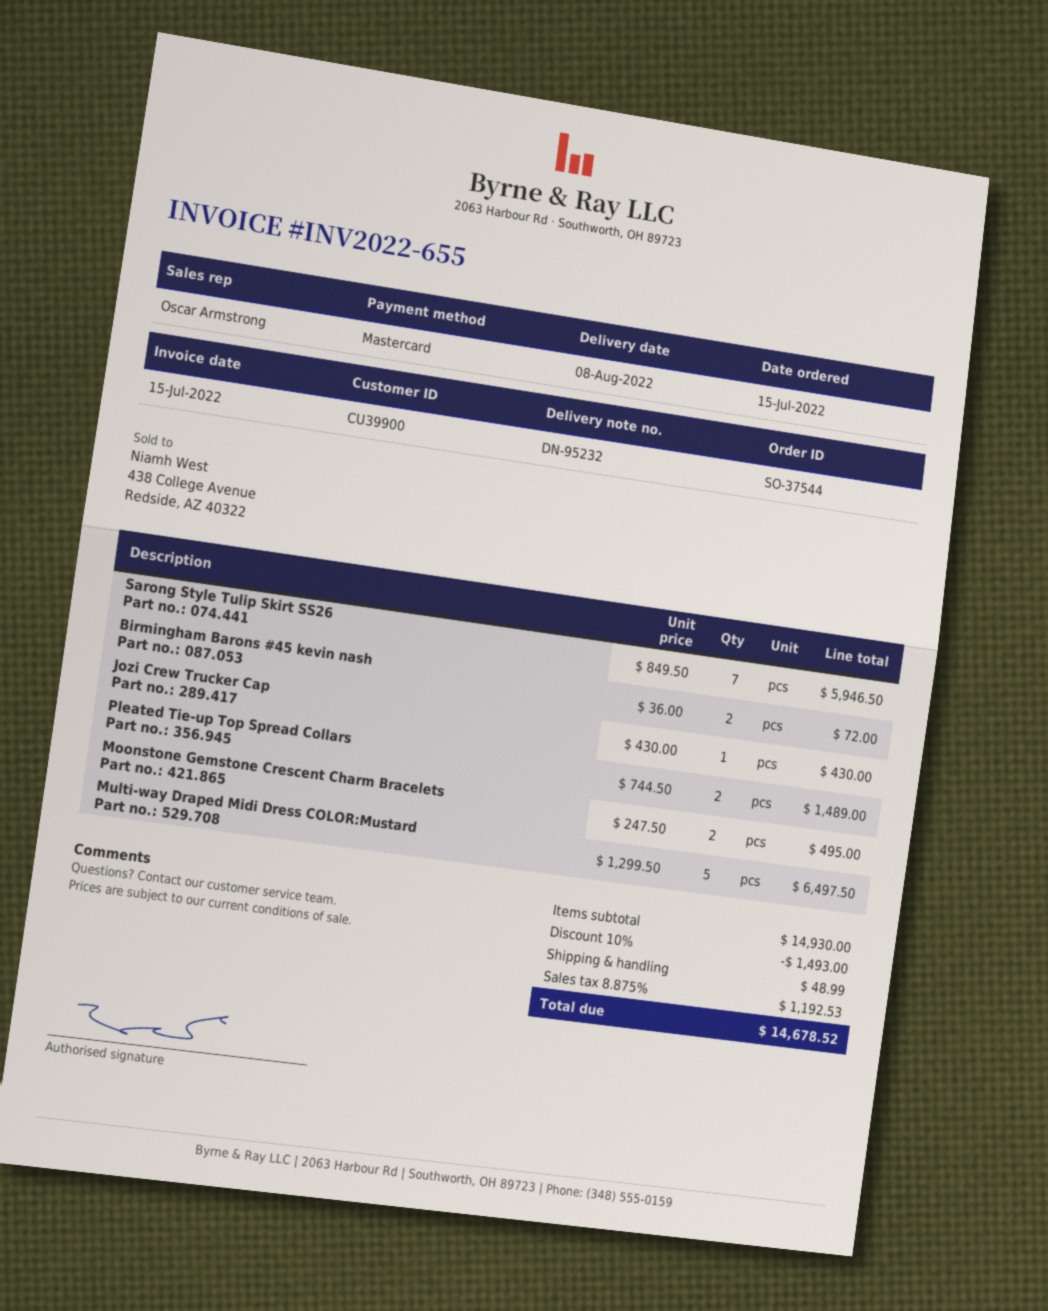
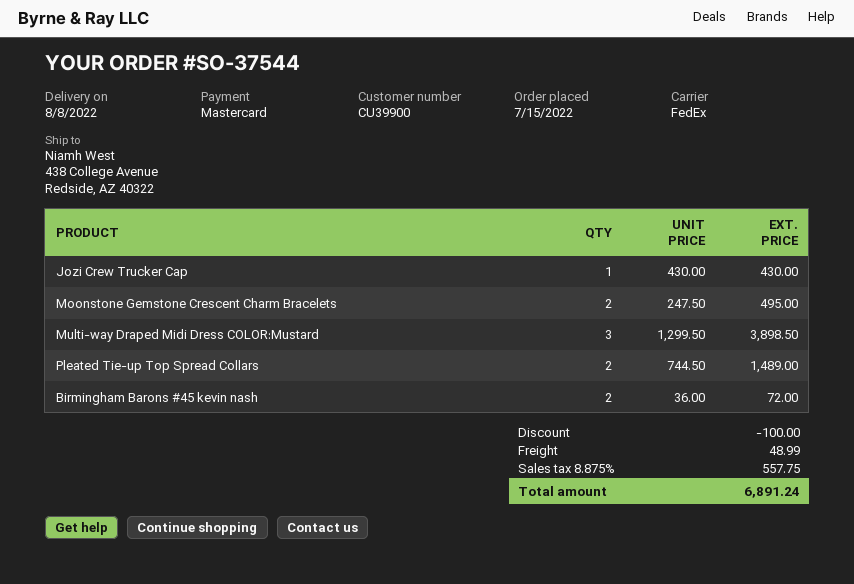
Sarong Style Tulip Skirt SS26: 7 x 849.50 = 5946.50 -> none
Multi-way Draped Midi Dress COLOR:Mustard: 5 x 1299.50 = 6497.50 -> 3 x 1299.50 = 3898.50
discount: 1493.00 -> 100.00
tax: 8.875% = 1192.53 -> 8.875% = 557.75
total: 14678.52 -> 6891.24

